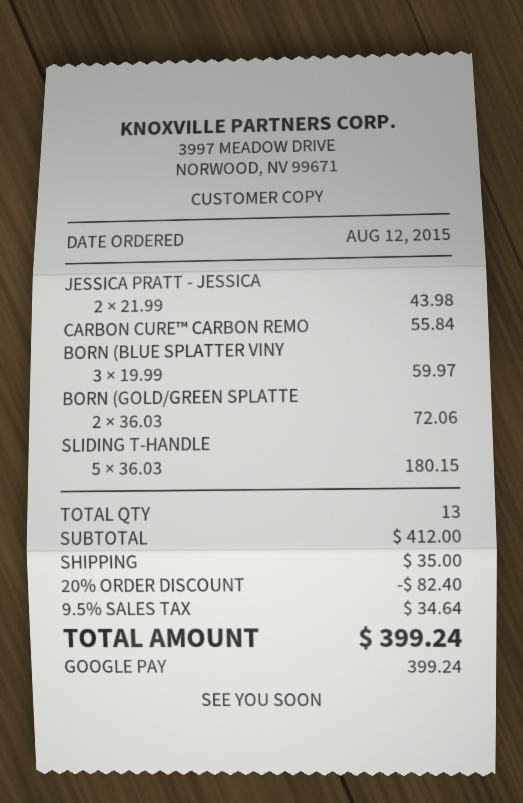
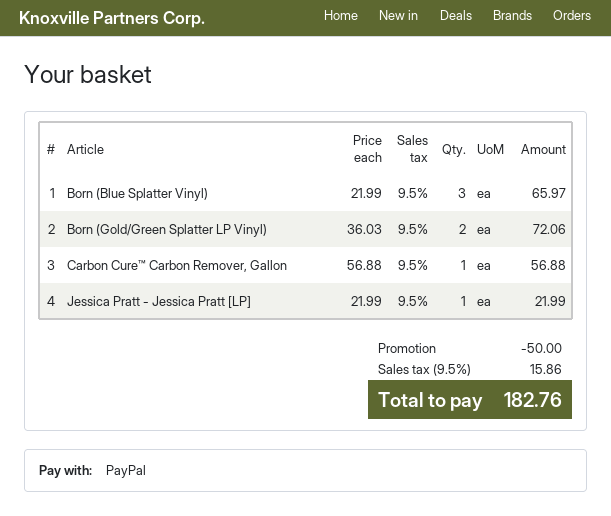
payment method: Google Pay -> PayPal
JESSICA PRATT - JESSICA: 2 x 21.99 = 43.98 -> 1 x 21.99 = 21.99
CARBON CURE™ CARBON REMO: 1 x 55.84 = 55.84 -> 1 x 56.88 = 56.88
BORN (BLUE SPLATTER VINY: 3 x 19.99 = 59.97 -> 3 x 21.99 = 65.97
SLIDING T-HANDLE: 5 x 36.03 = 180.15 -> none
discount: 82.40 -> 50.00
shipping: 35.00 -> none
tax: 9.5% = 34.64 -> 9.5% = 15.86
total: 399.24 -> 182.76

